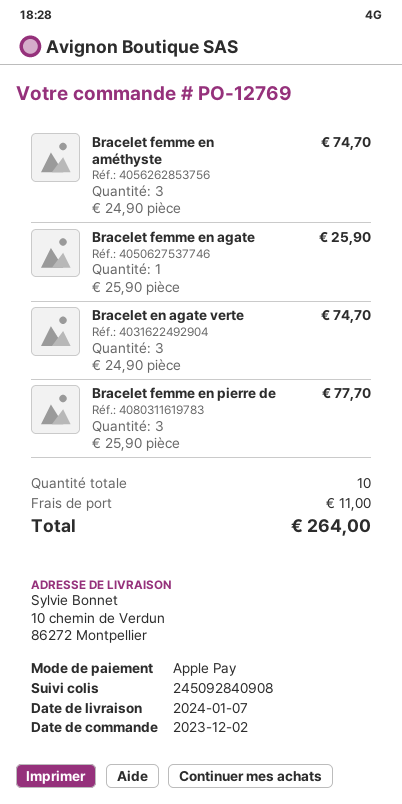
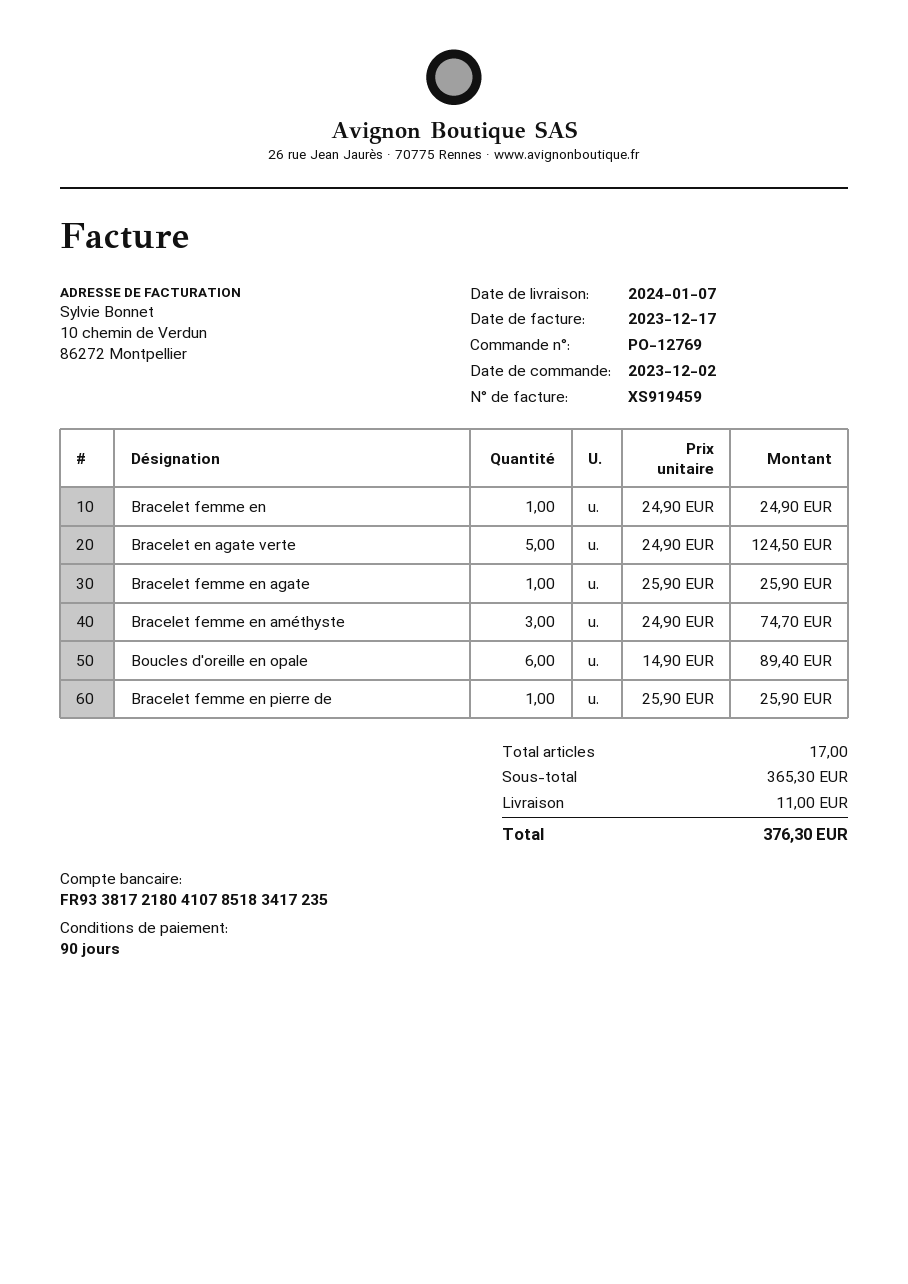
Bracelet en agate verte: 3 x 24.90 = 74.70 -> 5 x 24.90 = 124.50
Bracelet femme en pierre de: 3 x 25.90 = 77.70 -> 1 x 25.90 = 25.90
Bracelet femme en: none -> 1 x 24.90 = 24.90
Boucles d'oreille en opale: none -> 6 x 14.90 = 89.40
total quantity: 10 -> 17
total: 264.00 -> 376.30

